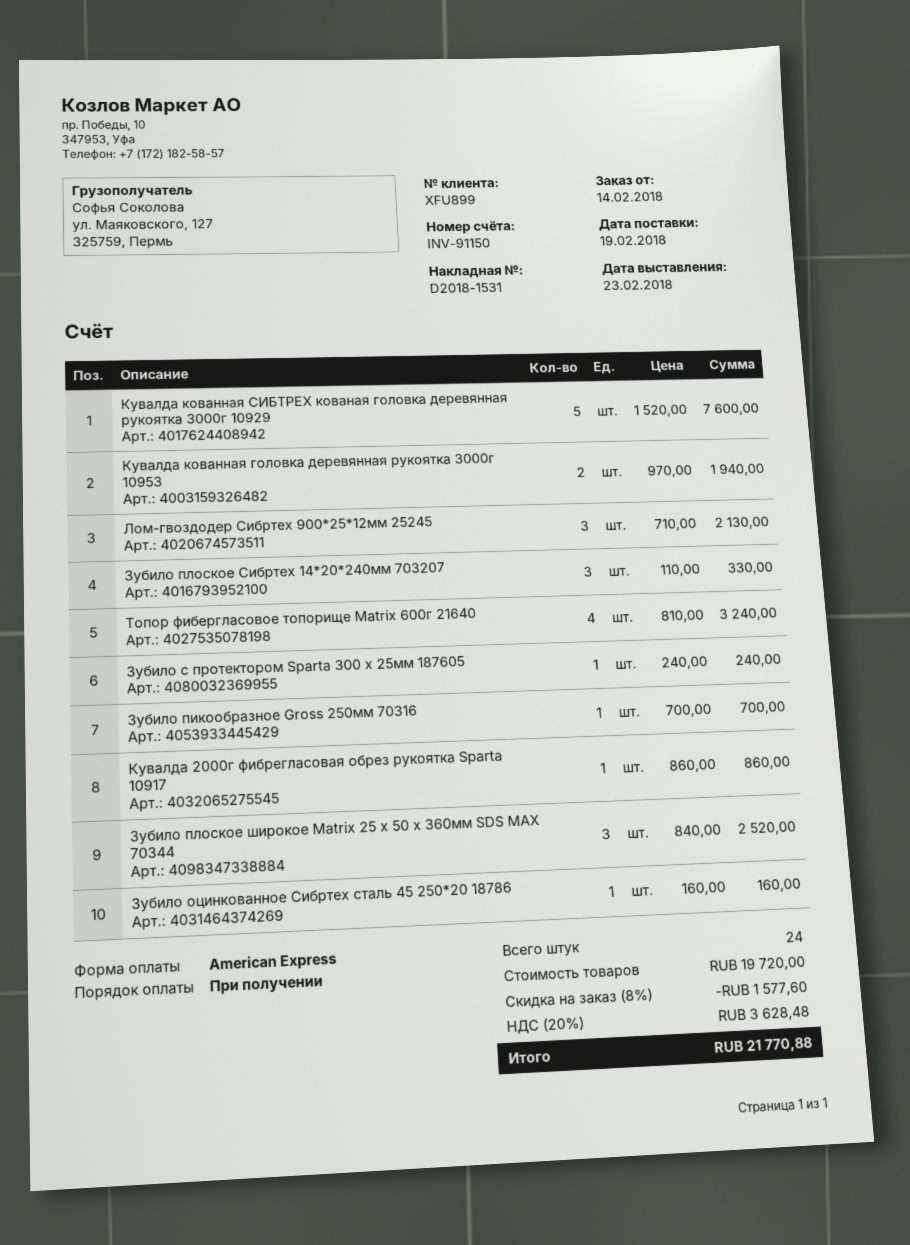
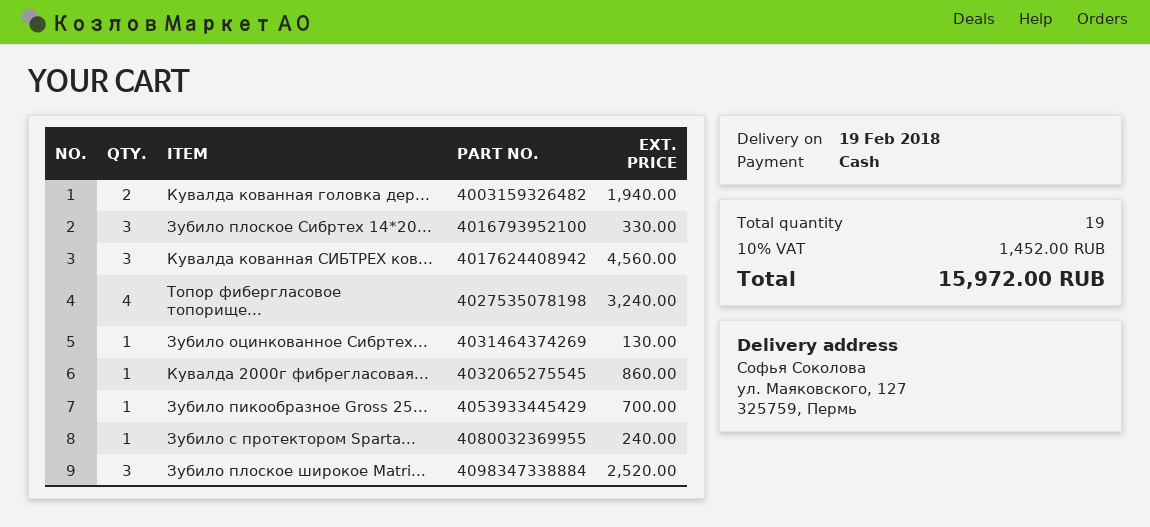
payment method: American Express -> cash
Кувалда кованная СИБТРЕХ кованая головка деревянная рукоятка 3000г 10929: 5 for 7600.00 -> 3 for 4560.00
Лом-гвоздодер Сибртех 900*25*12мм 25245: 3 for 2130.00 -> none
Зубило оцинкованное Сибртех сталь 45 250*20 18786: 1 for 160.00 -> 1 for 130.00
total quantity: 24 -> 19
discount: 8% = 1577.60 -> none
tax: 20% = 3628.48 -> 10% = 1452.00
total: 21770.88 -> 15972.00

